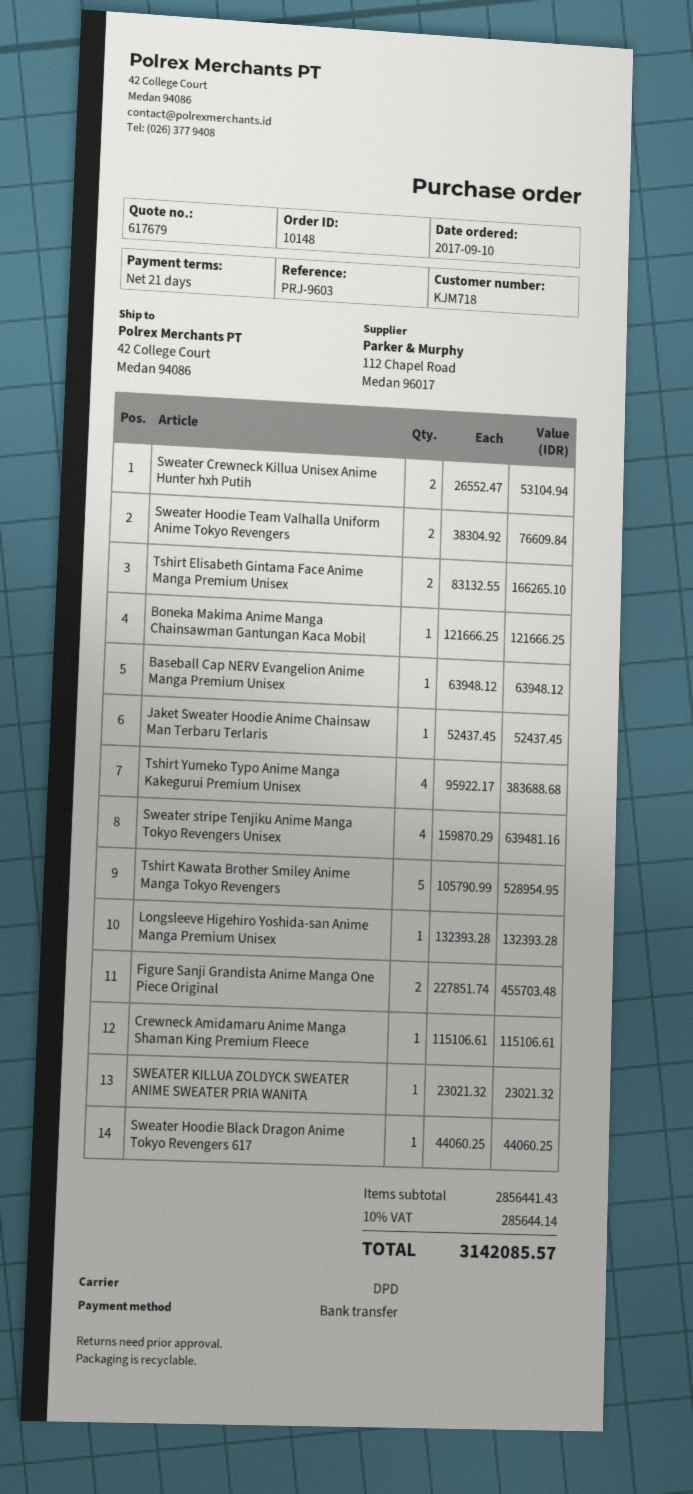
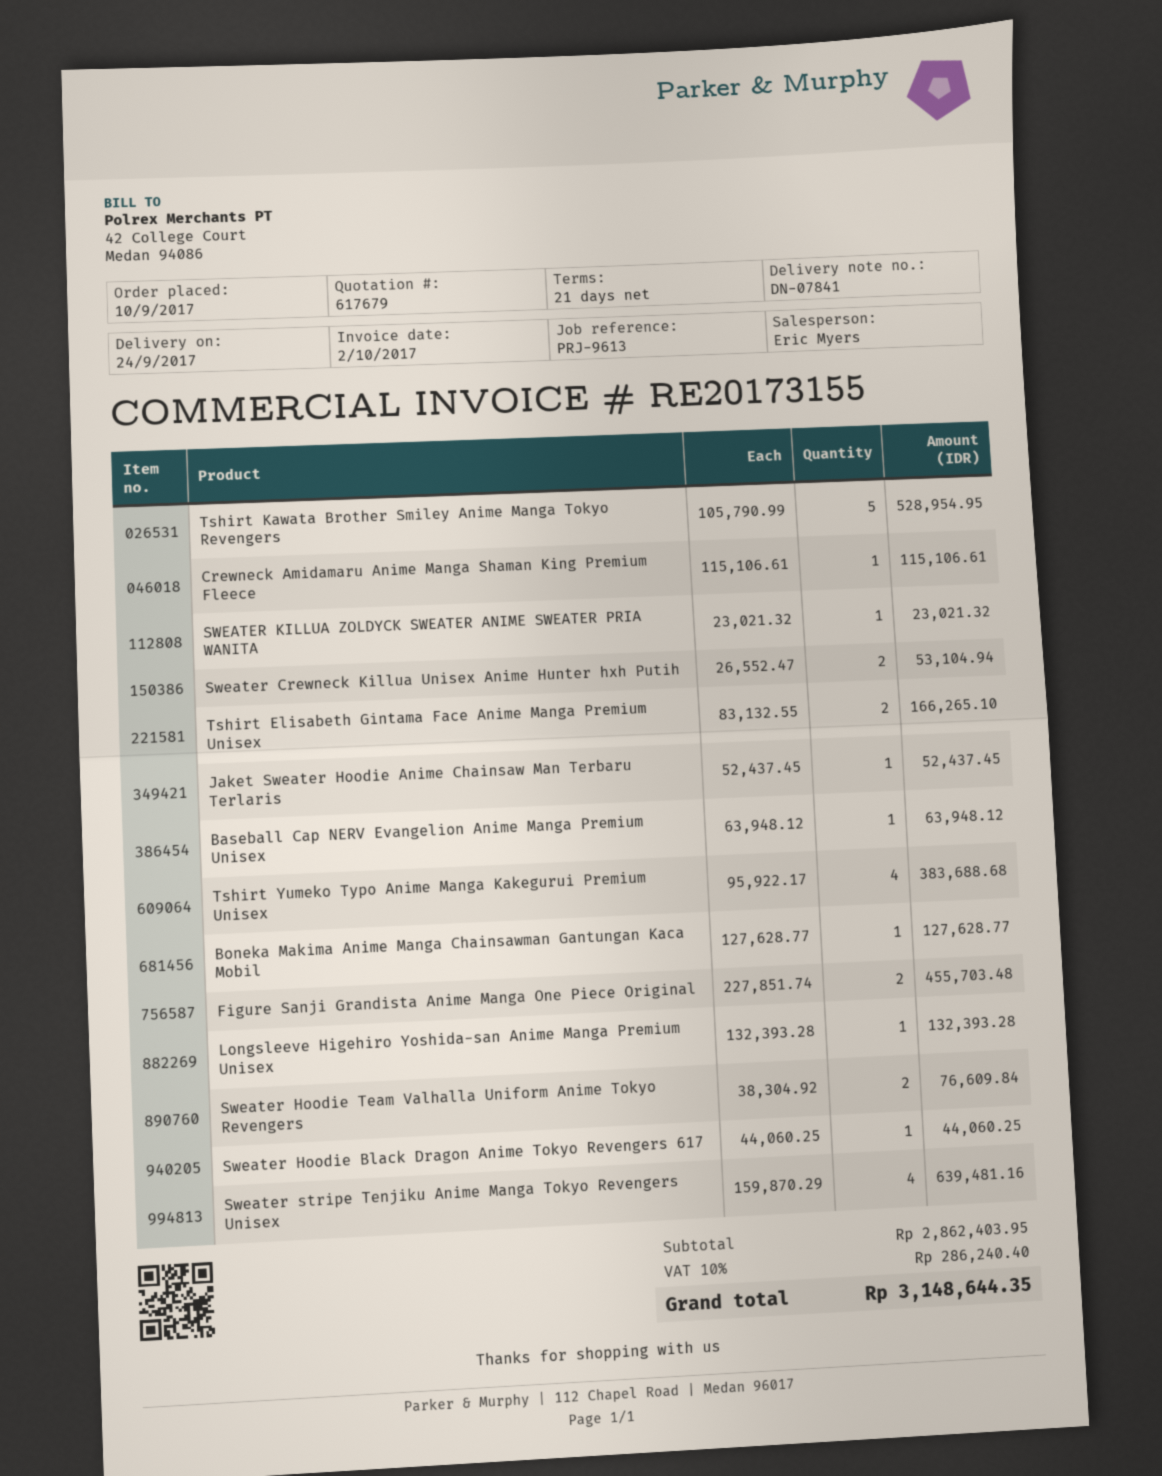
reference: PRJ-9603 -> PRJ-9613
Boneka Makima Anime Manga Chainsawman Gantungan Kaca Mobil: 1 x 121666.25 = 121666.25 -> 1 x 127628.77 = 127628.77
subtotal: 2856441.43 -> 2862403.95
tax: 10% = 285644.14 -> 10% = 286240.40
total: 3142085.57 -> 3148644.35

